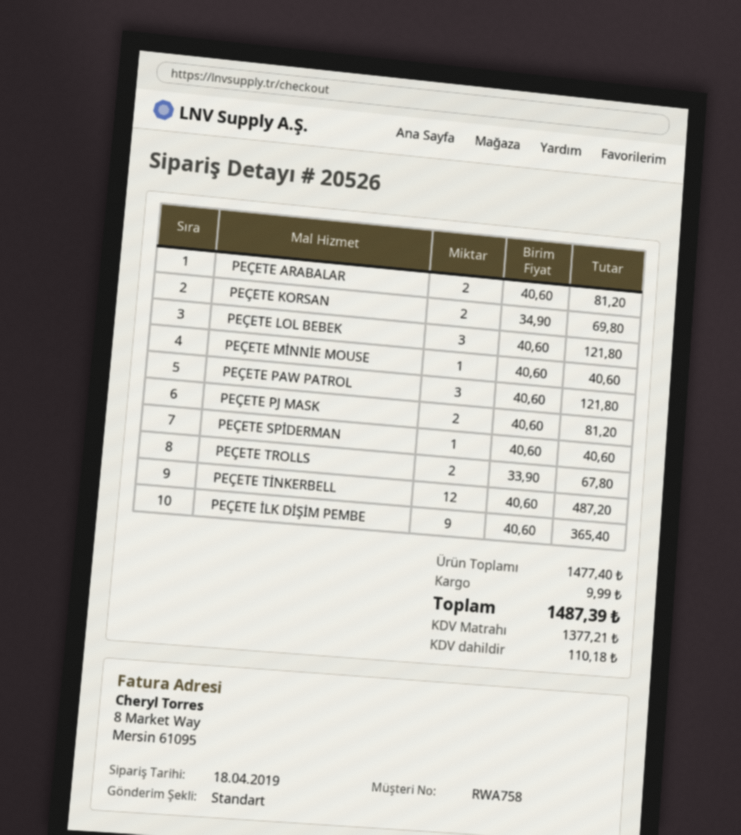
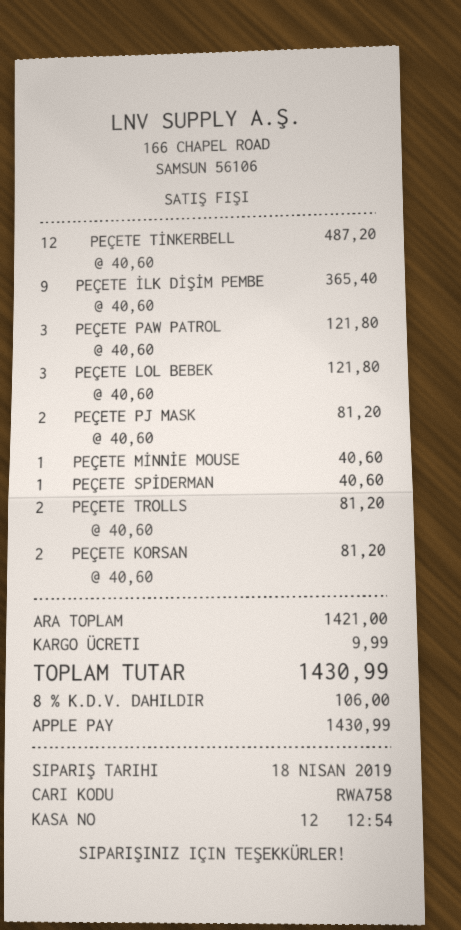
PEÇETE ARABALAR: 2 x 40.60 = 81.20 -> none
PEÇETE KORSAN: 2 x 34.90 = 69.80 -> 2 x 40.60 = 81.20
PEÇETE TROLLS: 2 x 33.90 = 67.80 -> 2 x 40.60 = 81.20
subtotal: 1477.40 -> 1421.00
tax: 110.18 -> 106.00
total: 1487.39 -> 1430.99

